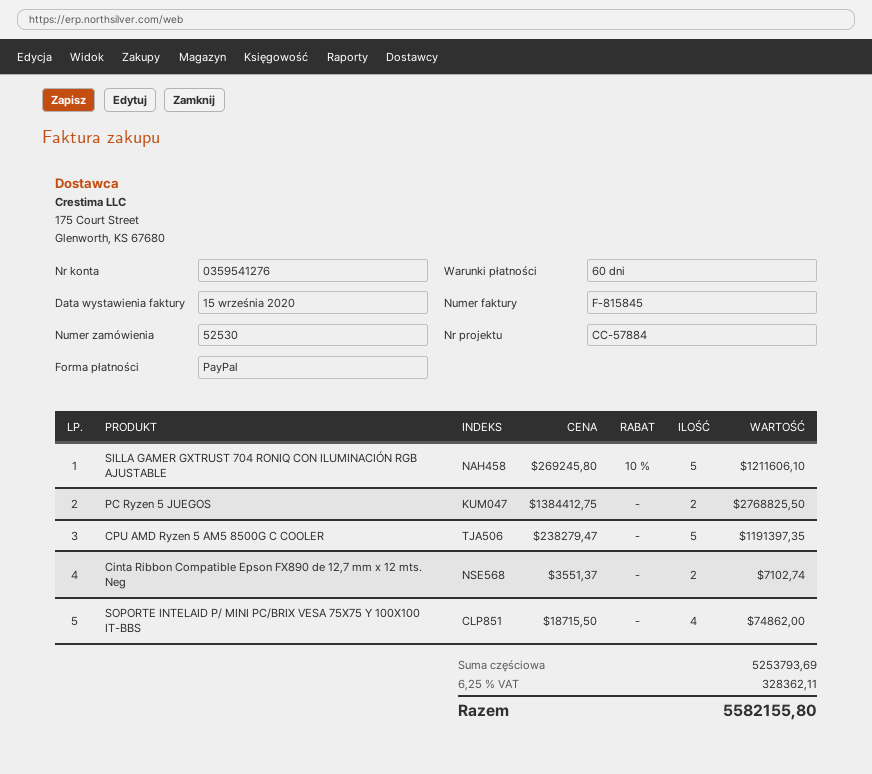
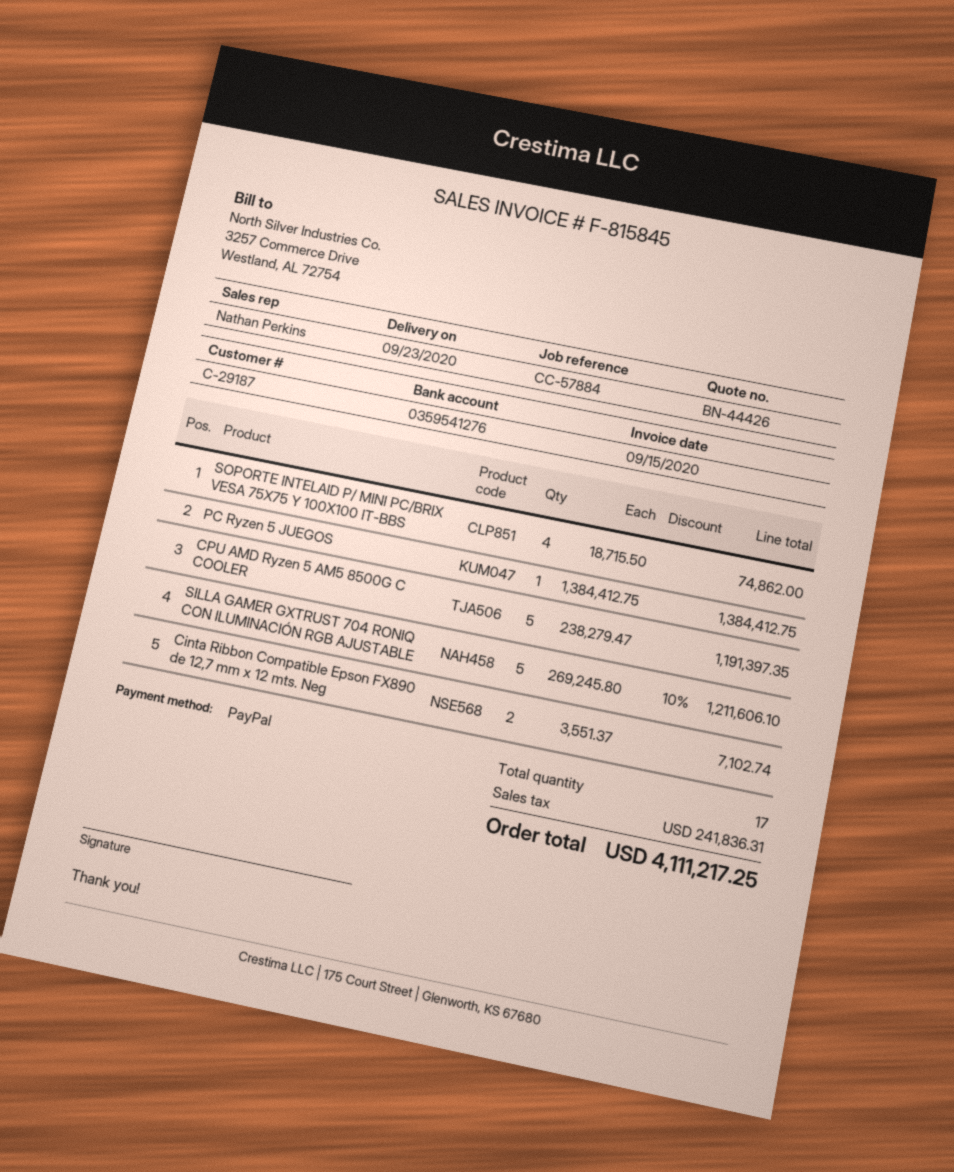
PC Ryzen 5 JUEGOS: 2 x 1384412.75 = 2768825.50 -> 1 x 1384412.75 = 1384412.75
tax: 328362.11 -> 241836.31
total: 5582155.80 -> 4111217.25

